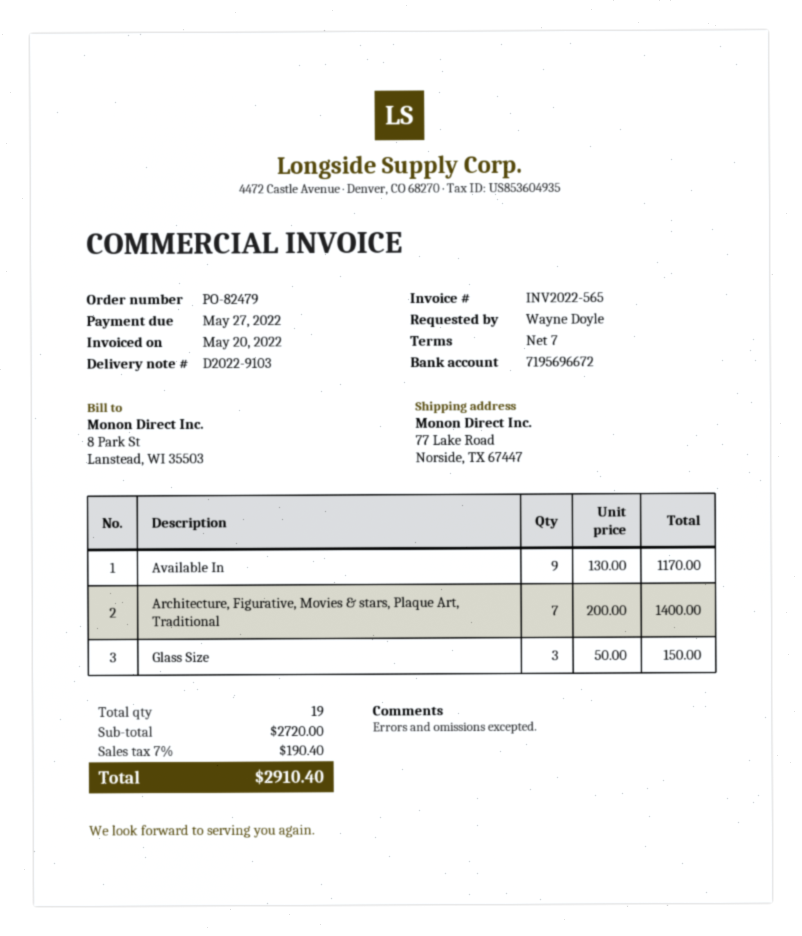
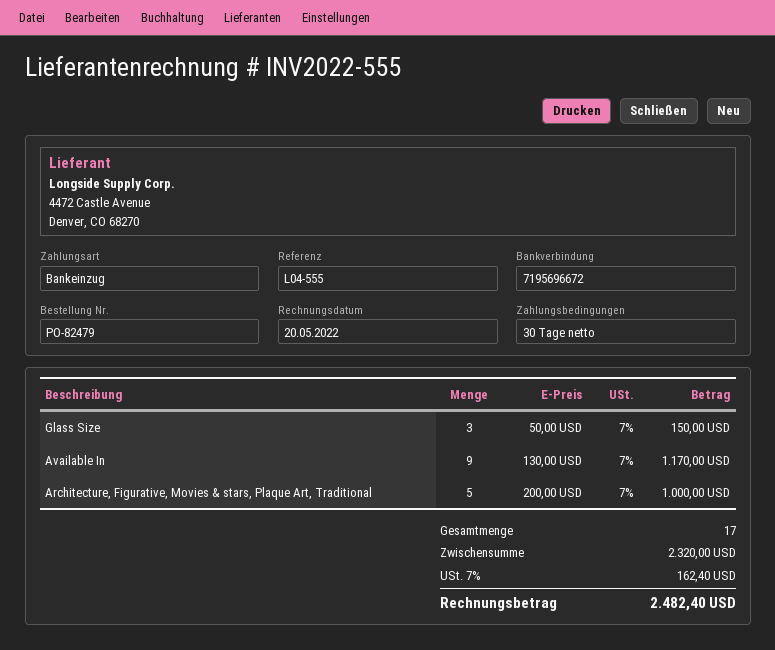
invoice number: INV2022-565 -> INV2022-555
payment terms: 7 days -> 30 days
Architecture, Figurative, Movies & stars, Plaque Art, Traditional: 7 x 200.00 = 1400.00 -> 5 x 200.00 = 1000.00
total quantity: 19 -> 17
subtotal: 2720.00 -> 2320.00
tax: 7% = 190.40 -> 7% = 162.40
total: 2910.40 -> 2482.40

